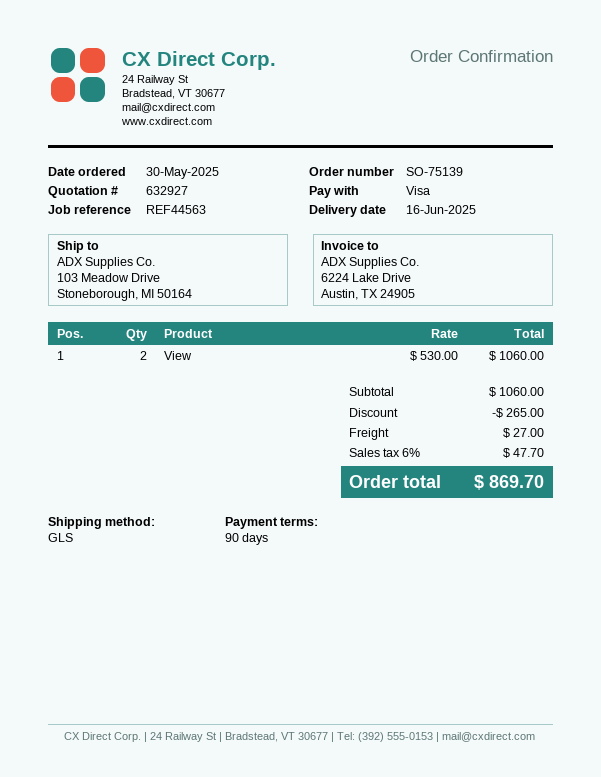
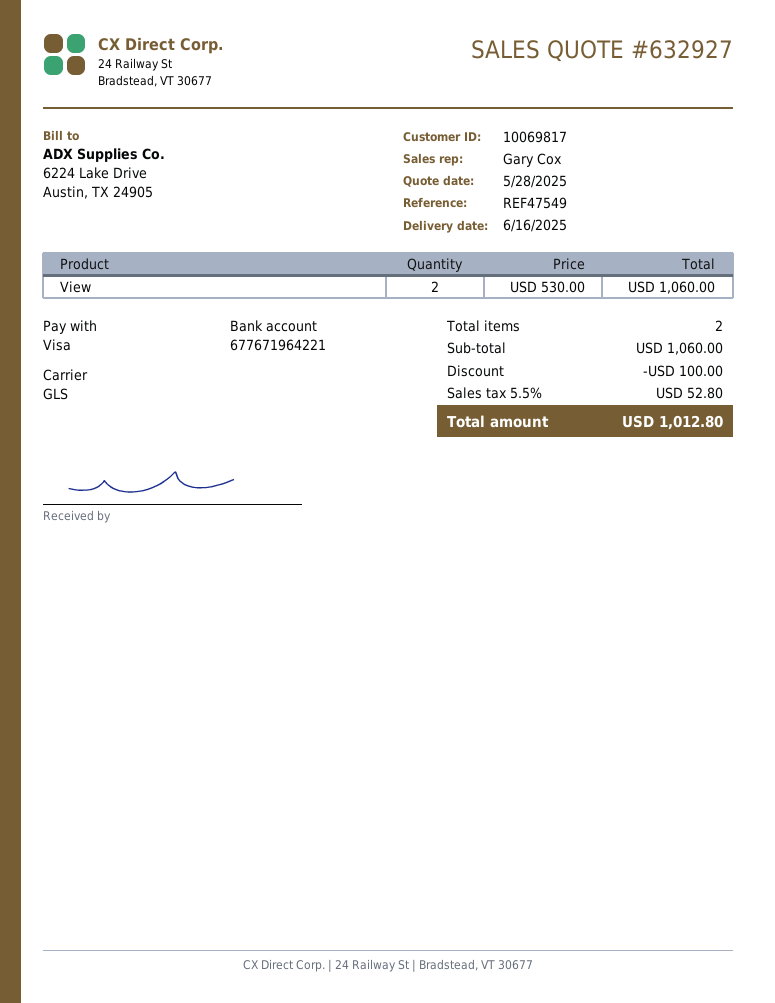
reference: REF44563 -> REF47549
discount: 265.00 -> 100.00
shipping: 27.00 -> none
tax: 6% = 47.70 -> 5.5% = 52.80
total: 869.70 -> 1012.80

